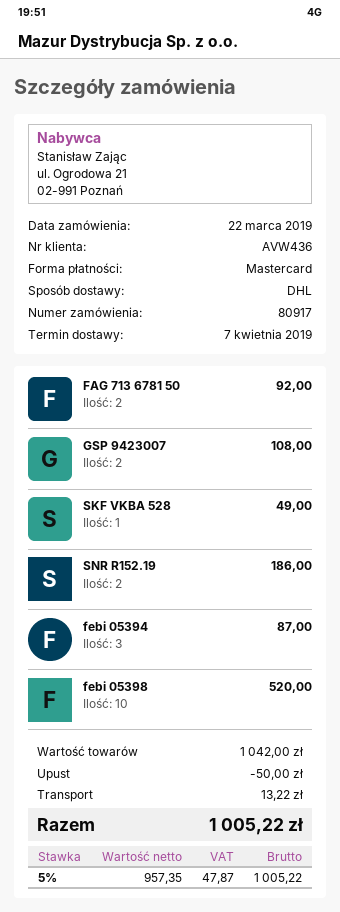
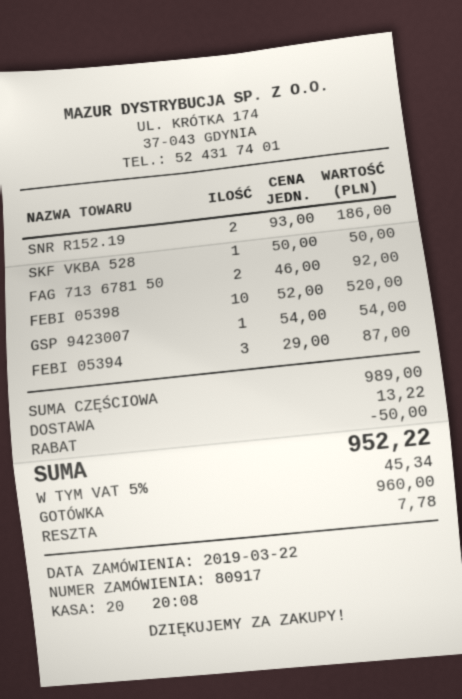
payment method: Mastercard -> cash
GSP 9423007: 2 for 108.00 -> 1 for 54.00
SKF VKBA 528: 1 for 49.00 -> 1 for 50.00
subtotal: 1042.00 -> 989.00
tax: 5% = 47.87 -> 5% = 45.34
total: 1005.22 -> 952.22

